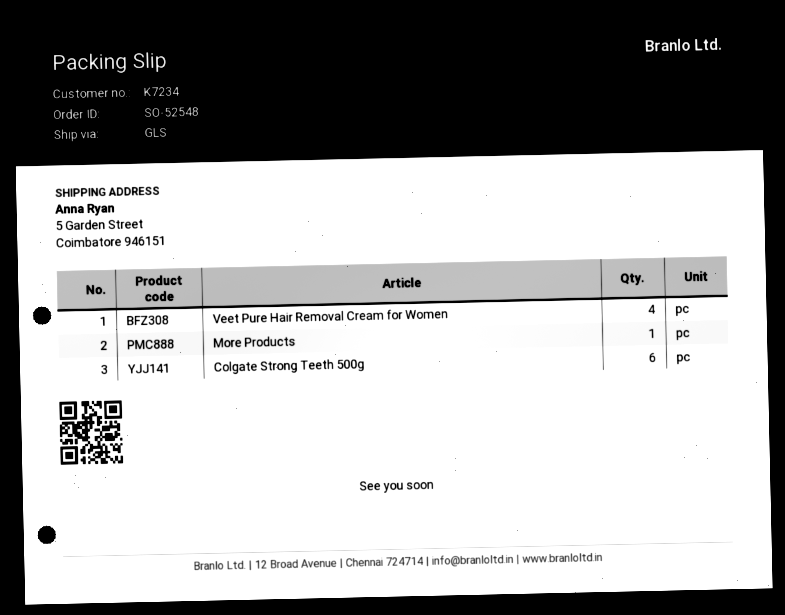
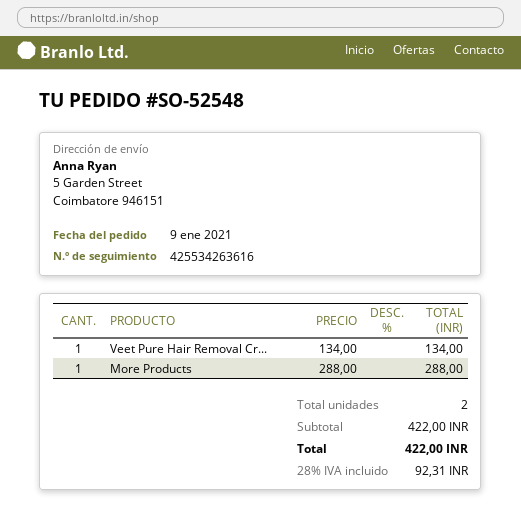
Veet Pure Hair Removal Cream for Women: 4 -> 1
Colgate Strong Teeth 500g: 6 -> none

